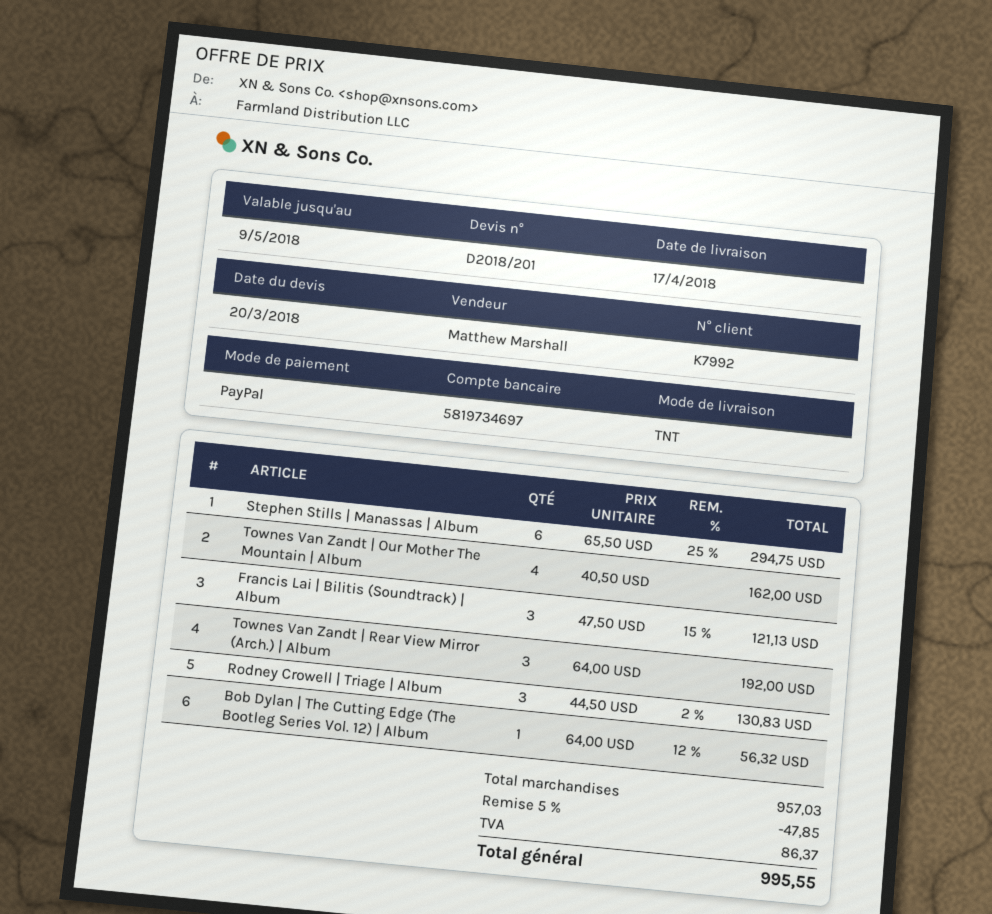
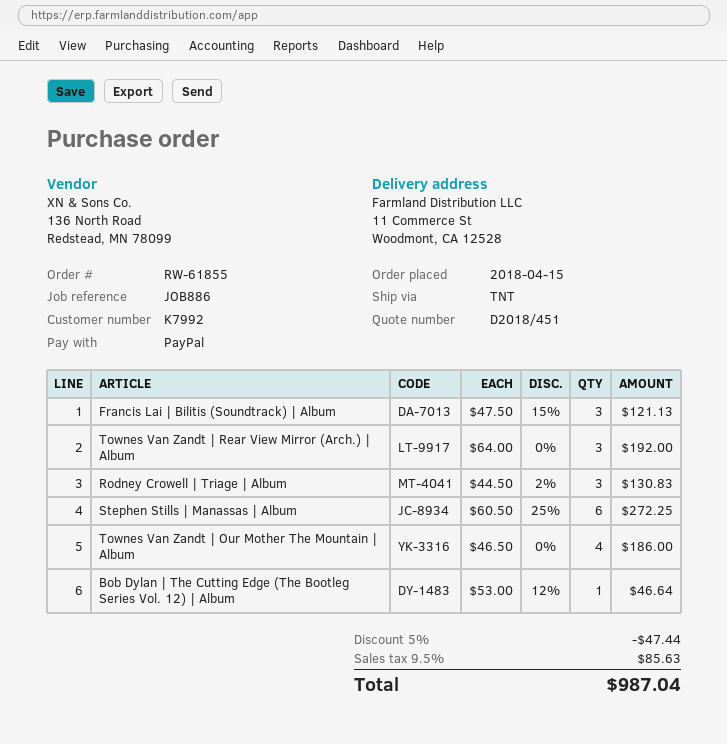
quote number: D2018/201 -> D2018/451
Stephen Stills | Manassas | Album: 6 x 65.50 - 25% = 294.75 -> 6 x 60.50 - 25% = 272.25
Townes Van Zandt | Our Mother The Mountain | Album: 4 x 40.50 = 162.00 -> 4 x 46.50 = 186.00
Bob Dylan | The Cutting Edge (The Bootleg Series Vol. 12) | Album: 1 x 64.00 - 12% = 56.32 -> 1 x 53.00 - 12% = 46.64
discount: 5% = 47.85 -> 5% = 47.44
tax: 86.37 -> 85.63
total: 995.55 -> 987.04

